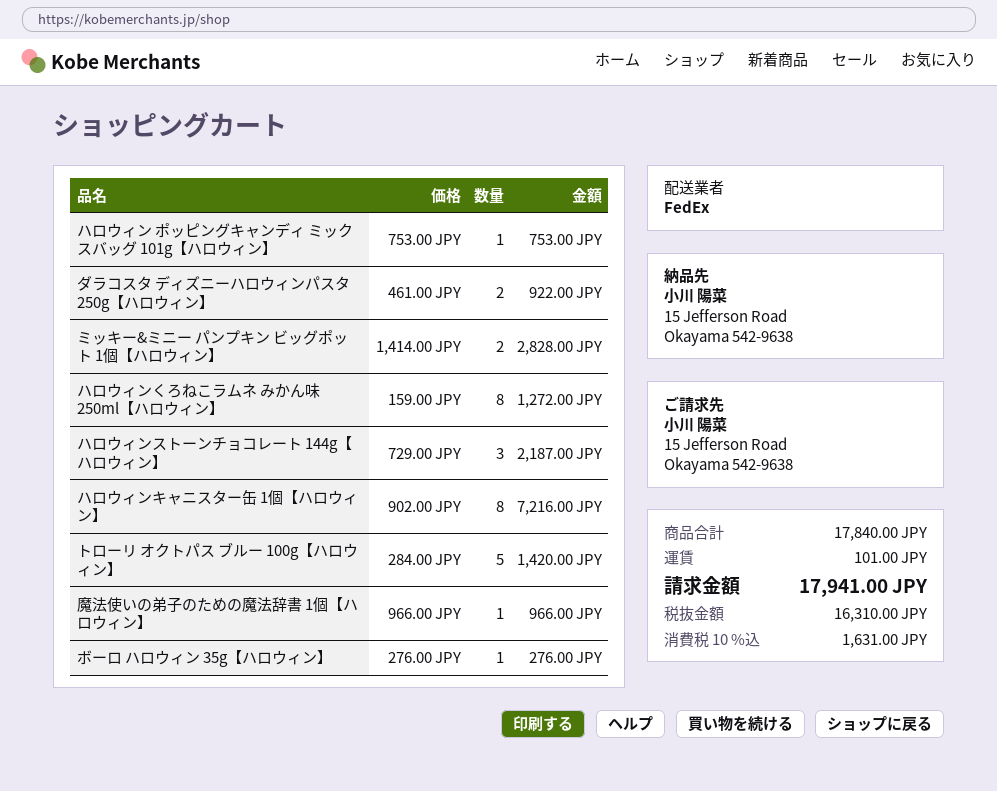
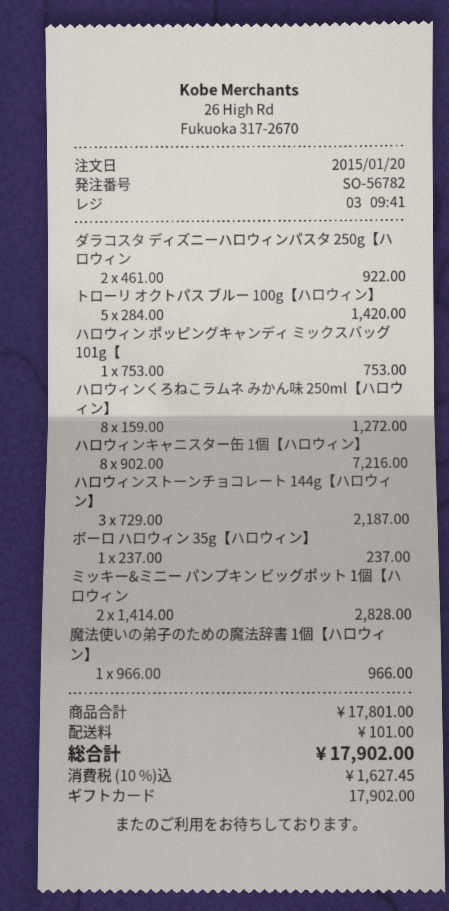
ボーロ ハロウィン 35g【ハロウィン】: 1 x 276.00 = 276.00 -> 1 x 237.00 = 237.00
subtotal: 17840.00 -> 17801.00
tax: 10% = 1631.00 -> 10% = 1627.45
total: 17941.00 -> 17902.00

